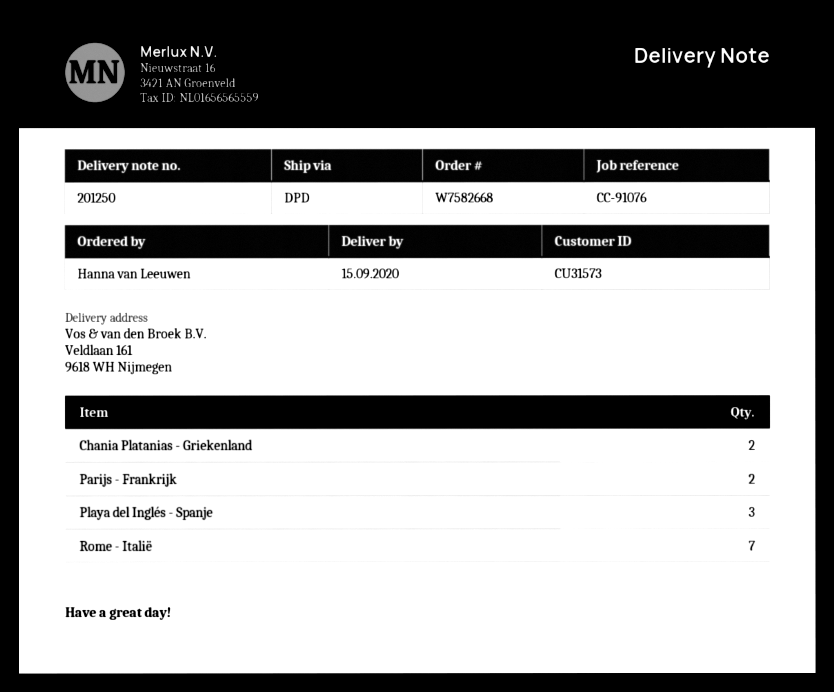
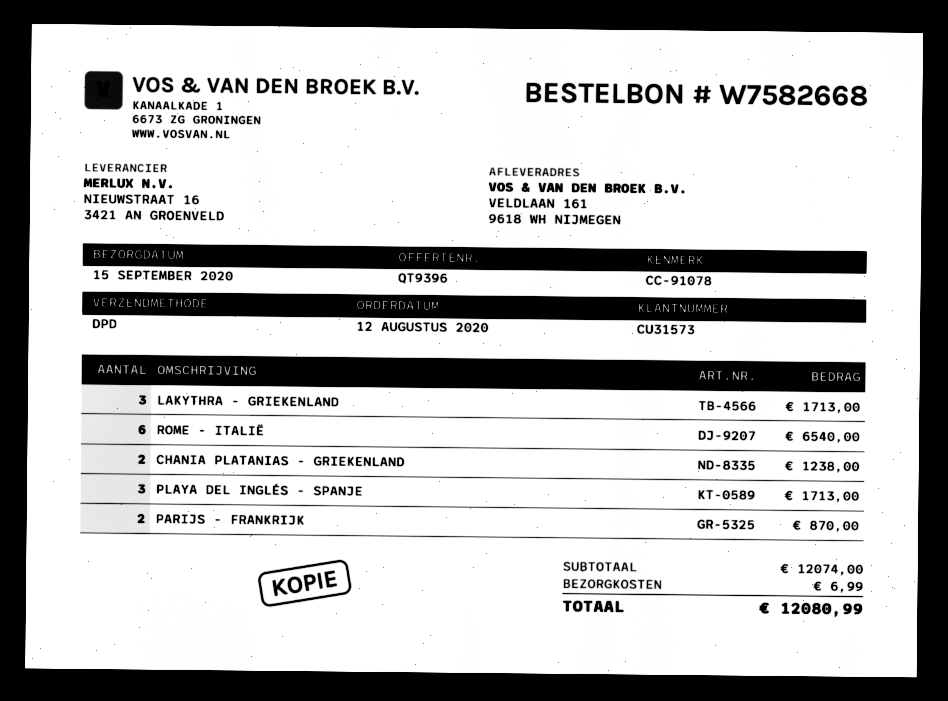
reference: CC-91076 -> CC-91078
Rome - Italië: 7 -> 6
LAKYTHRA - GRIEKENLAND: none -> 3

